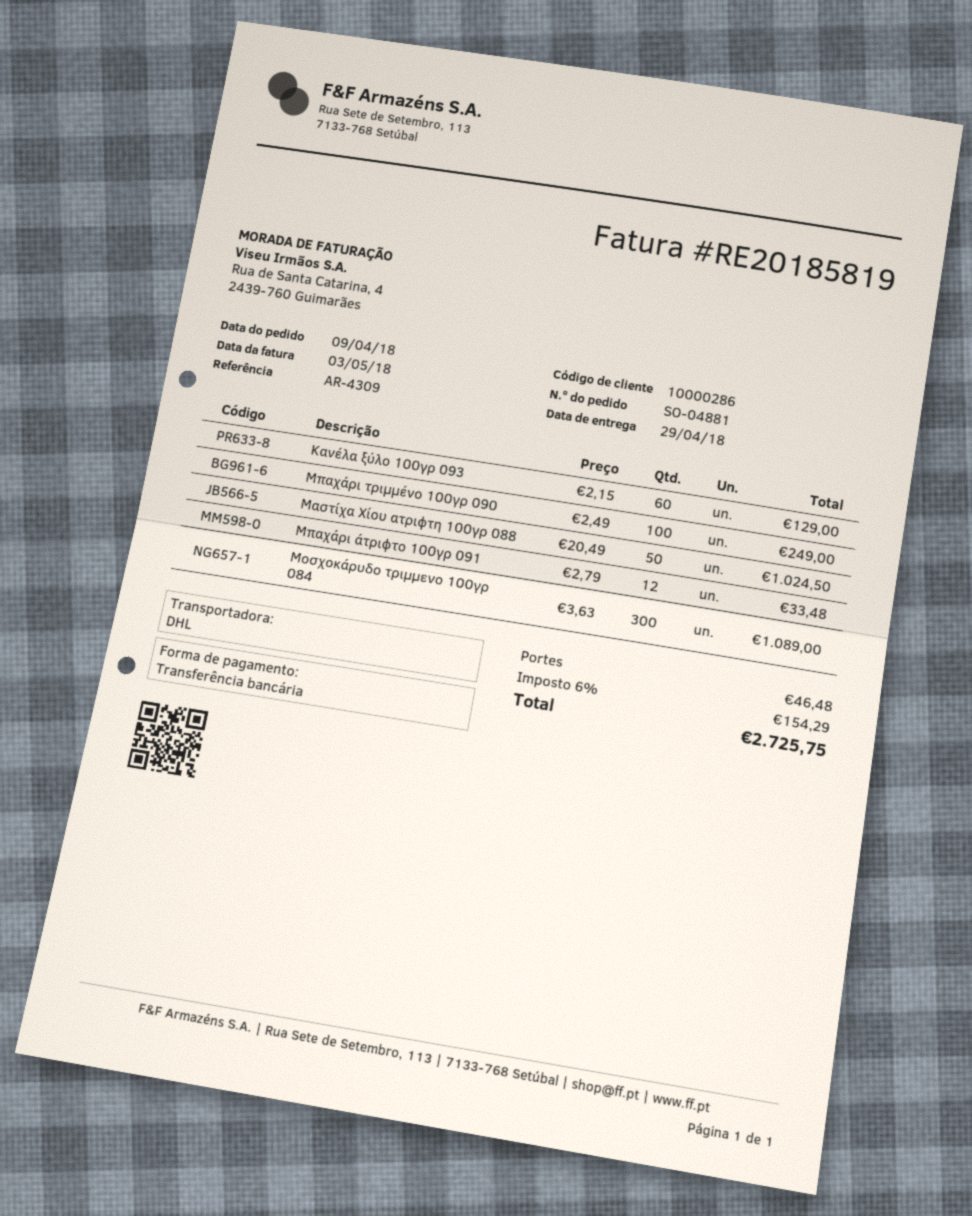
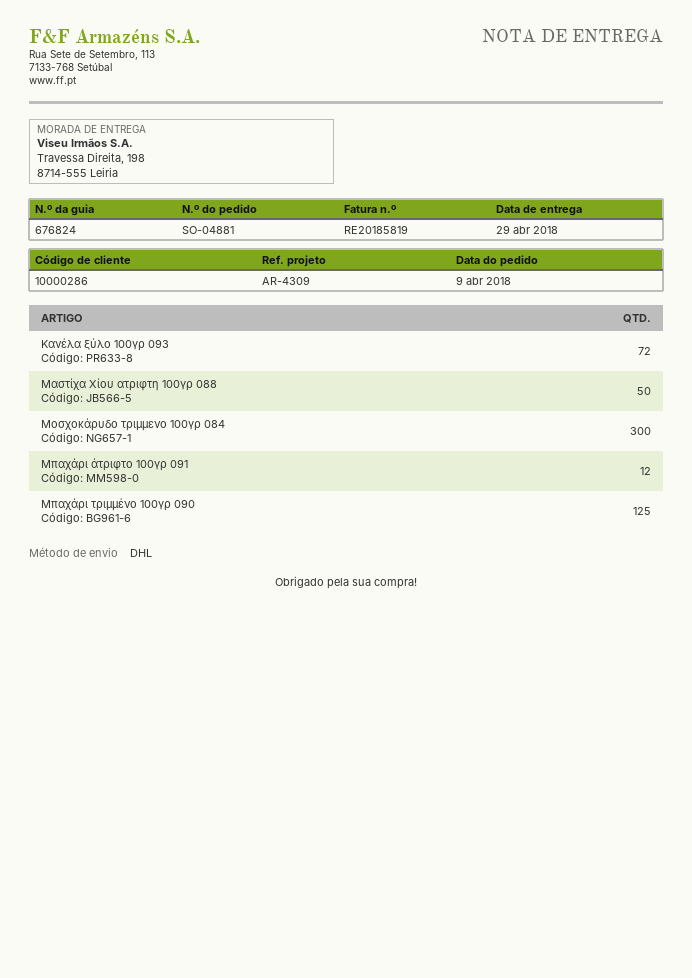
Κανέλα ξύλο 100γρ 093: 60 -> 72
Μπαχάρι τριμμένο 100γρ 090: 100 -> 125

